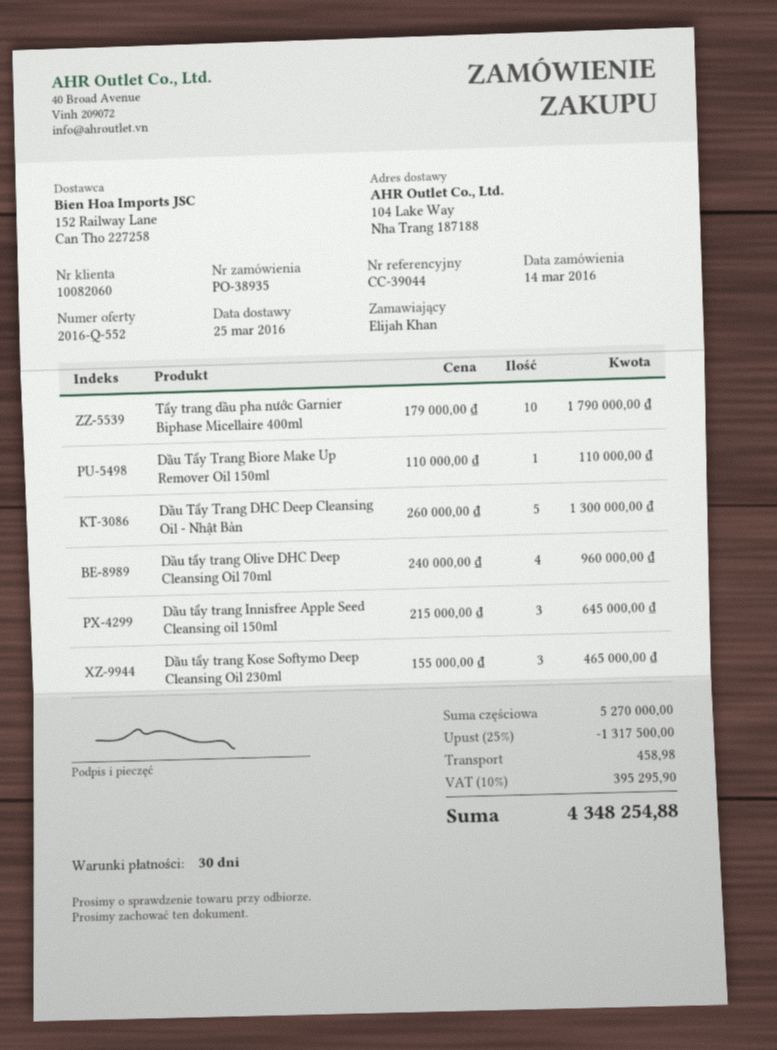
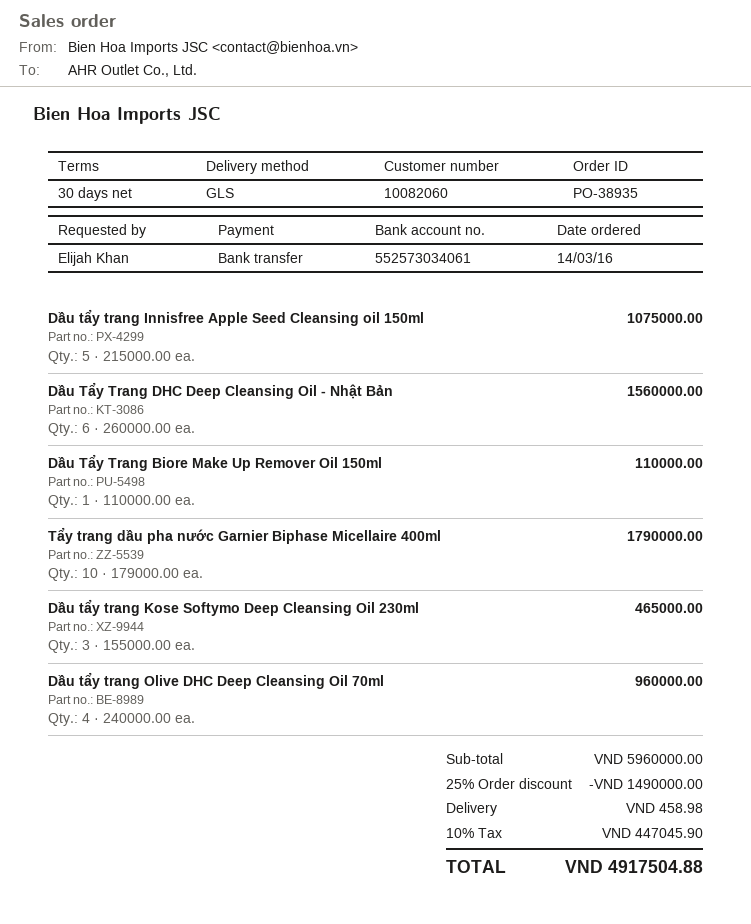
Dầu Tẩy Trang DHC Deep Cleansing Oil - Nhật Bản: 5 x 260000.00 = 1300000.00 -> 6 x 260000.00 = 1560000.00
Dầu tẩy trang Innisfree Apple Seed Cleansing oil 150ml: 3 x 215000.00 = 645000.00 -> 5 x 215000.00 = 1075000.00
subtotal: 5270000.00 -> 5960000.00
discount: 25% = 1317500.00 -> 25% = 1490000.00
tax: 10% = 395295.90 -> 10% = 447045.90
total: 4348254.88 -> 4917504.88

